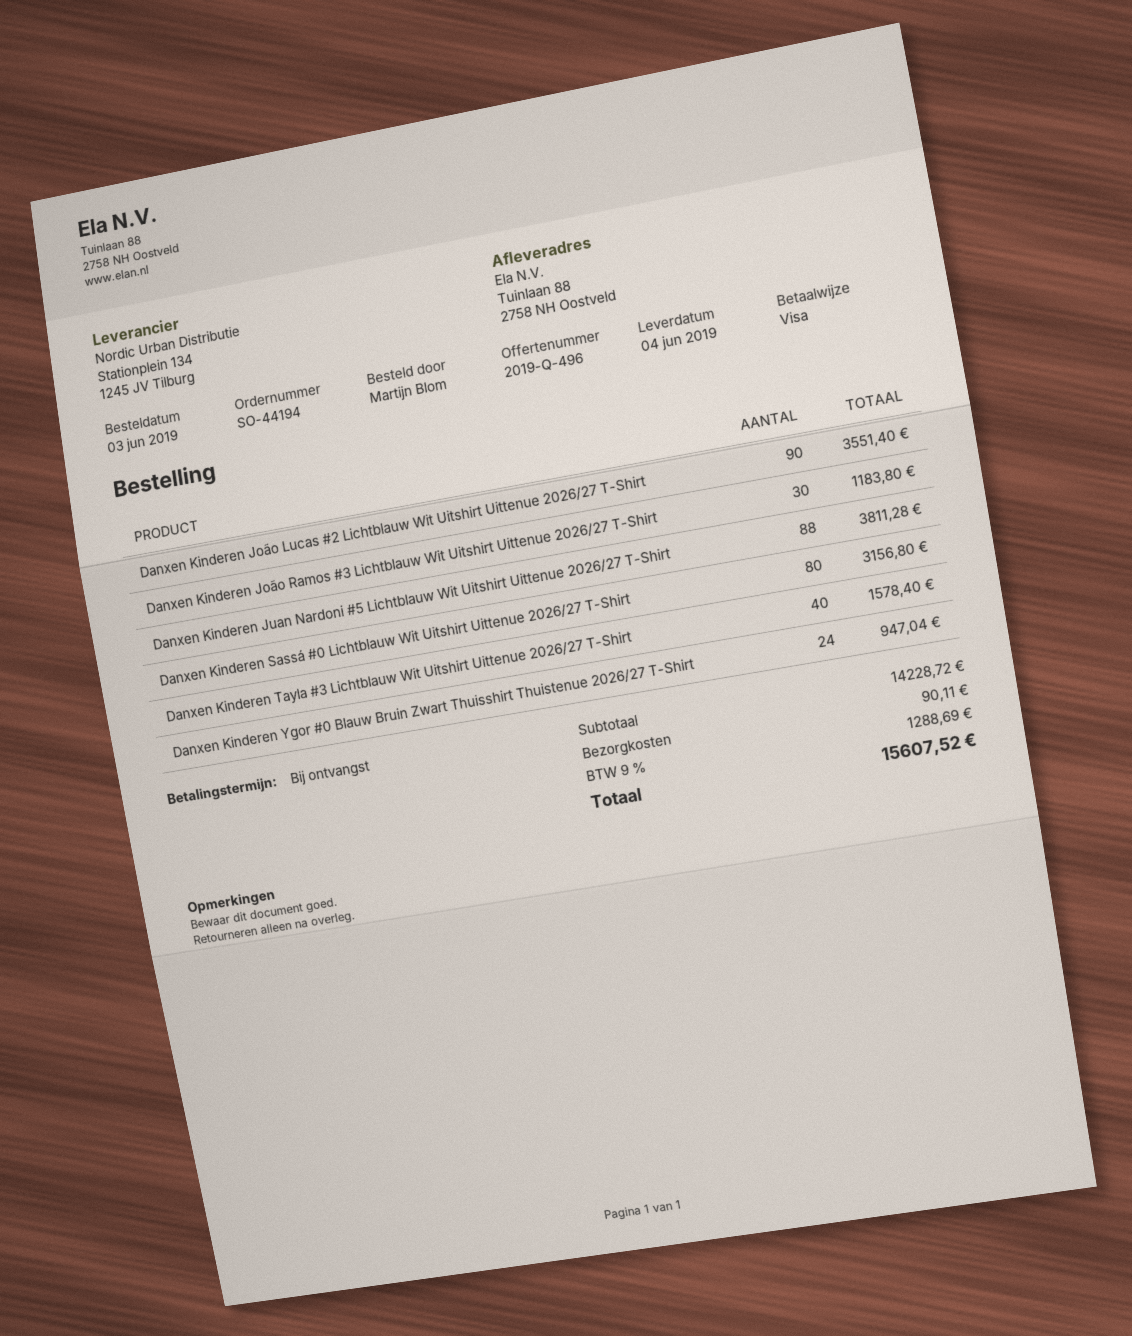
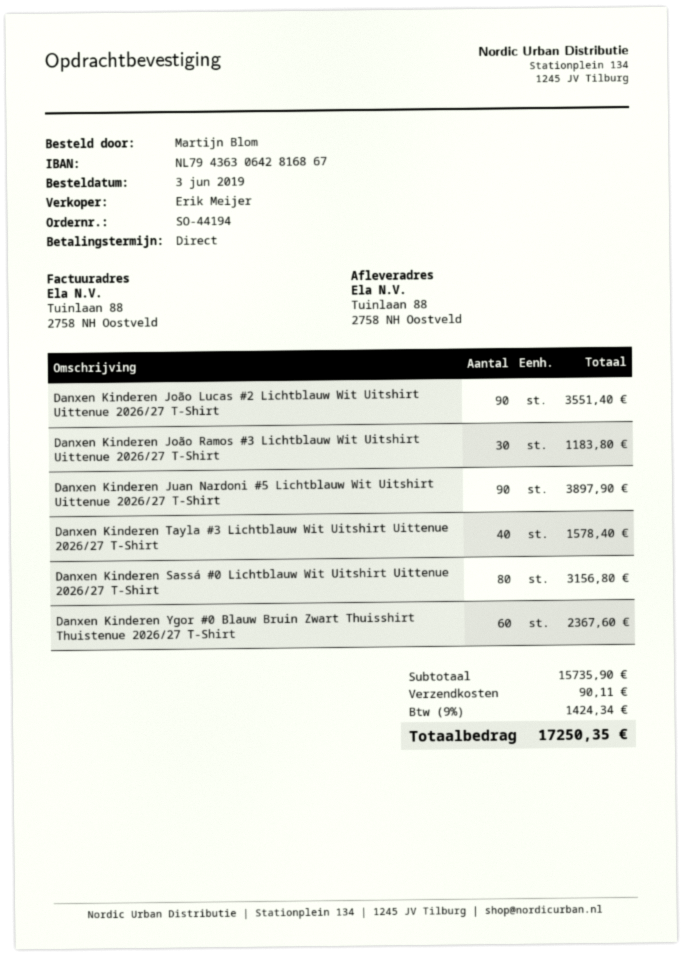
Danxen Kinderen Juan Nardoni #5 Lichtblauw Wit Uitshirt Uittenue 2026/27 T-Shirt: 88 for 3811.28 -> 90 for 3897.90
Danxen Kinderen Ygor #0 Blauw Bruin Zwart Thuisshirt Thuistenue 2026/27 T-Shirt: 24 for 947.04 -> 60 for 2367.60
subtotal: 14228.72 -> 15735.90
tax: 9% = 1288.69 -> 9% = 1424.34
total: 15607.52 -> 17250.35

